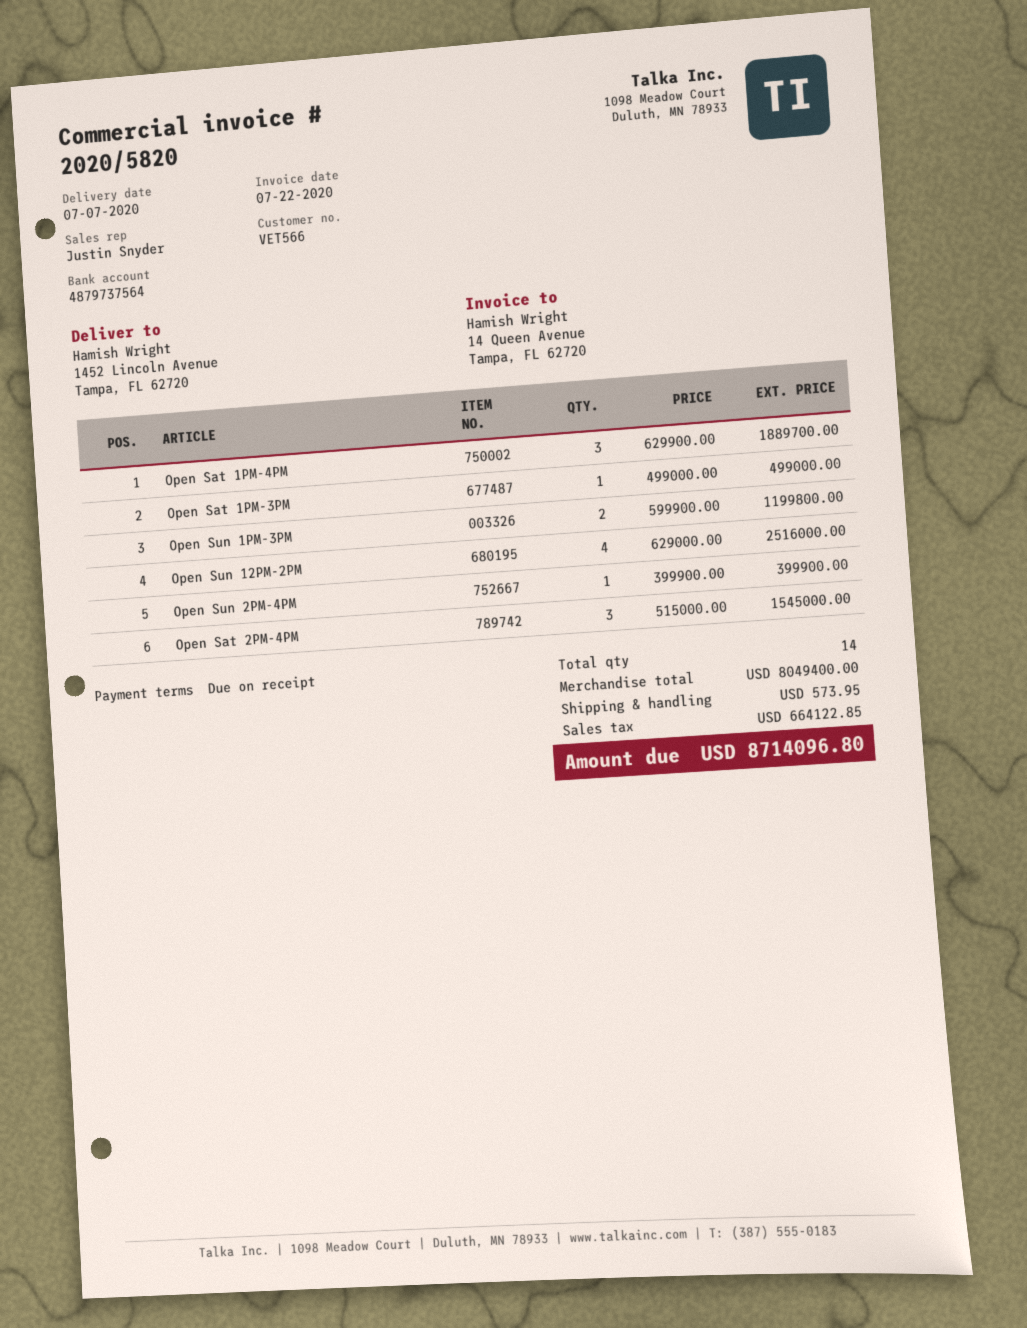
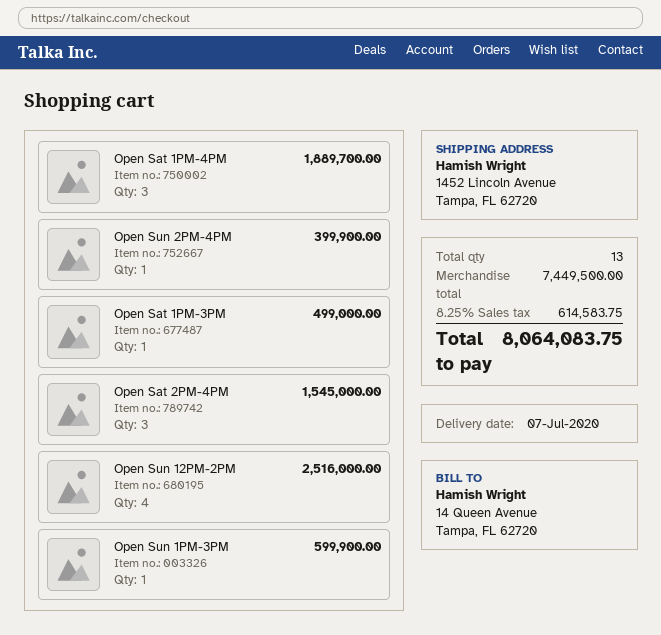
Open Sun 1PM-3PM: 2 for 1199800.00 -> 1 for 599900.00
total quantity: 14 -> 13
subtotal: 8049400.00 -> 7449500.00
shipping: 573.95 -> none
tax: 664122.85 -> 614583.75
total: 8714096.80 -> 8064083.75

